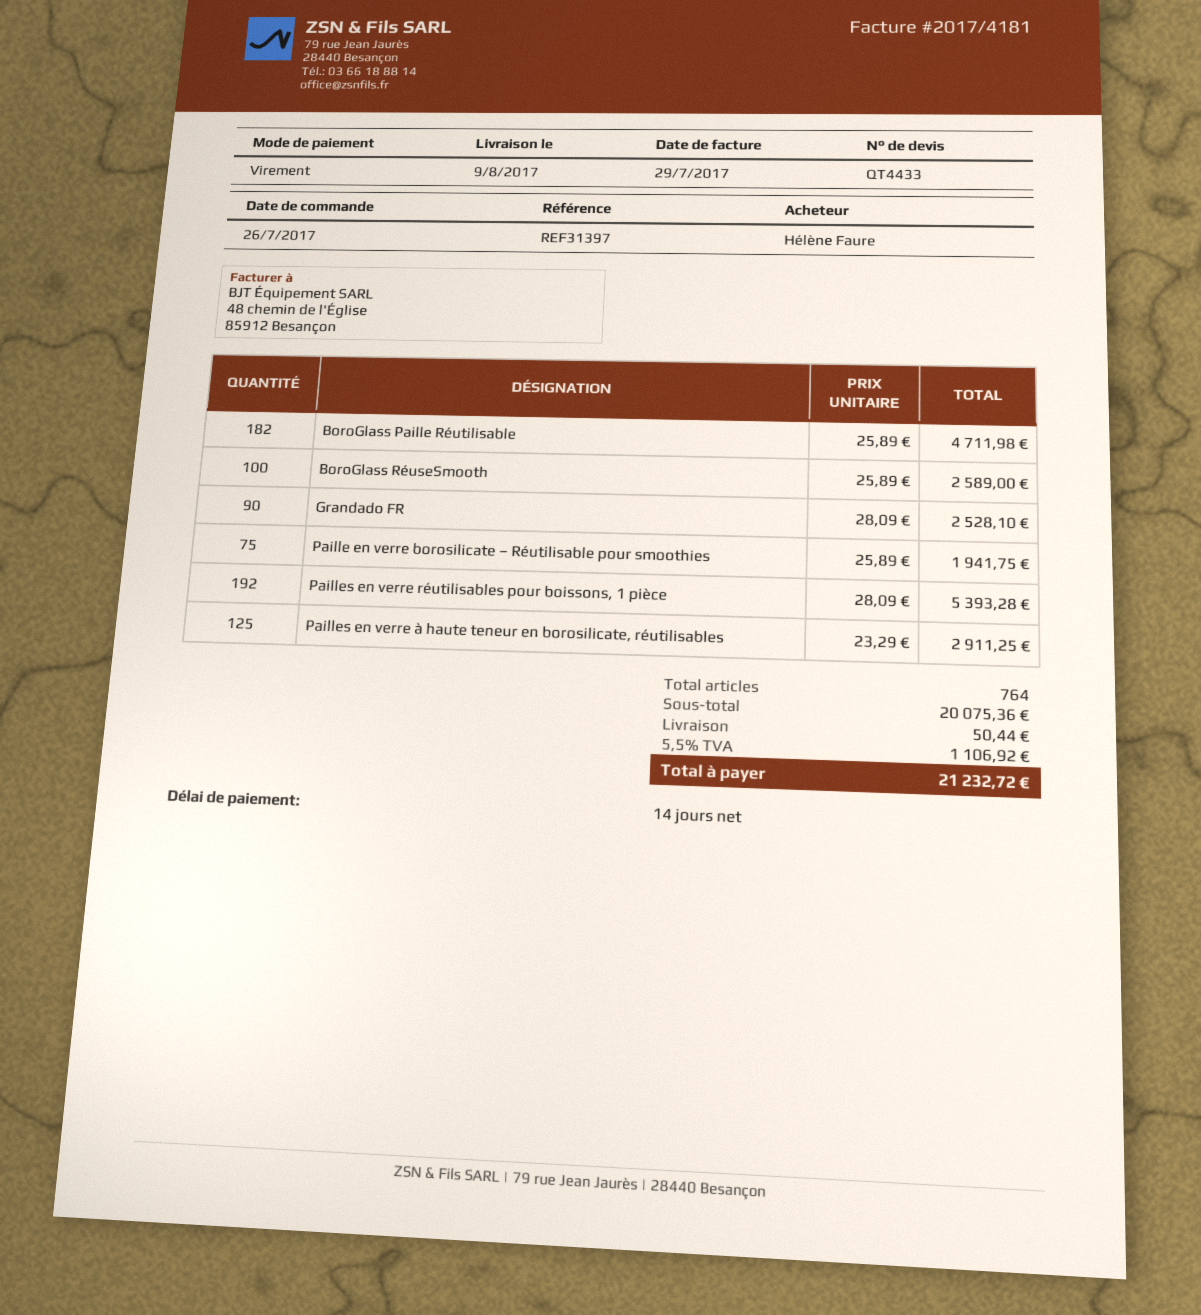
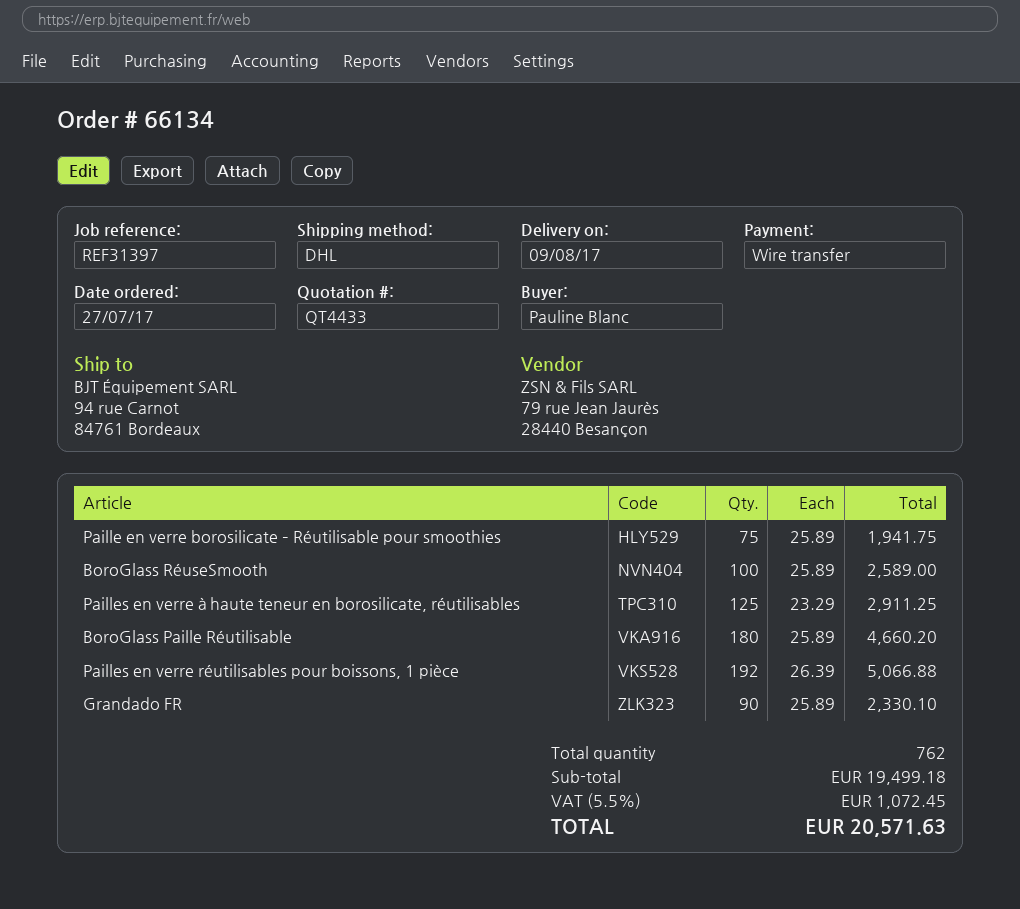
order date: 2017-07-26 -> 2017-07-27
ordered by: Hélène Faure -> Pauline Blanc
BoroGlass Paille Réutilisable: 182 x 25.89 = 4711.98 -> 180 x 25.89 = 4660.20
Grandado FR: 90 x 28.09 = 2528.10 -> 90 x 25.89 = 2330.10
Pailles en verre réutilisables pour boissons, 1 pièce: 192 x 28.09 = 5393.28 -> 192 x 26.39 = 5066.88
total quantity: 764 -> 762
subtotal: 20075.36 -> 19499.18
shipping: 50.44 -> none
tax: 5.5% = 1106.92 -> 5.5% = 1072.45
total: 21232.72 -> 20571.63

